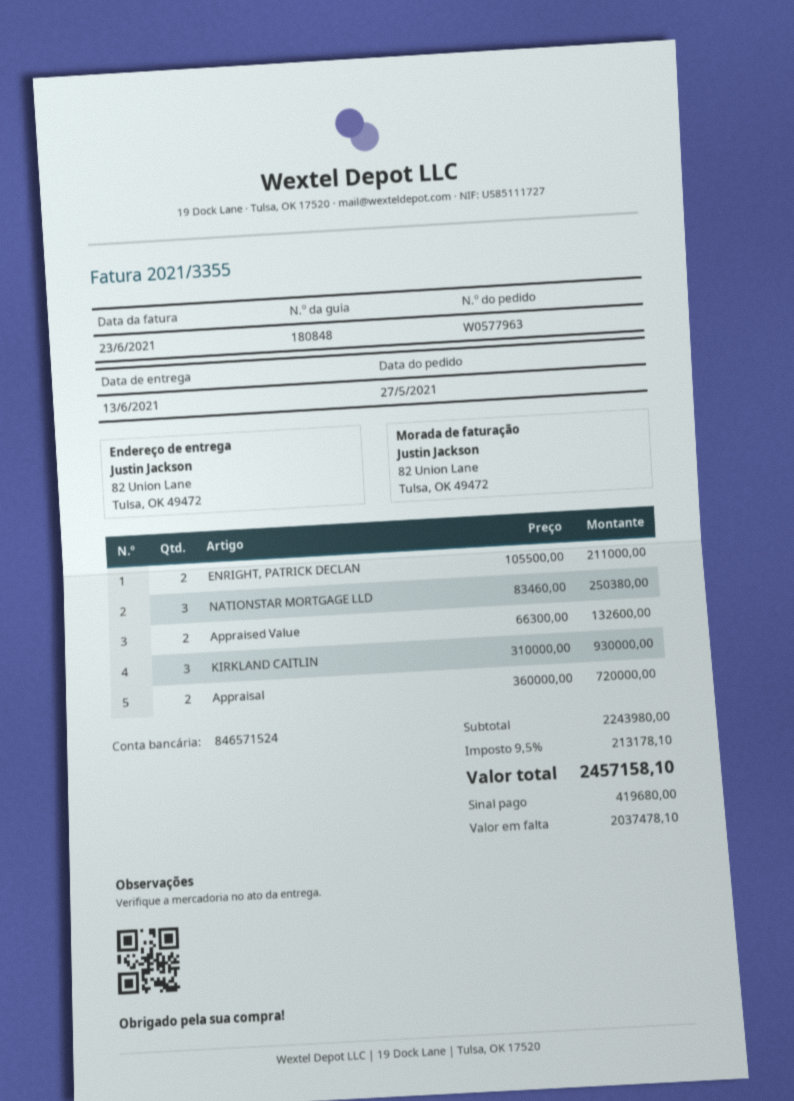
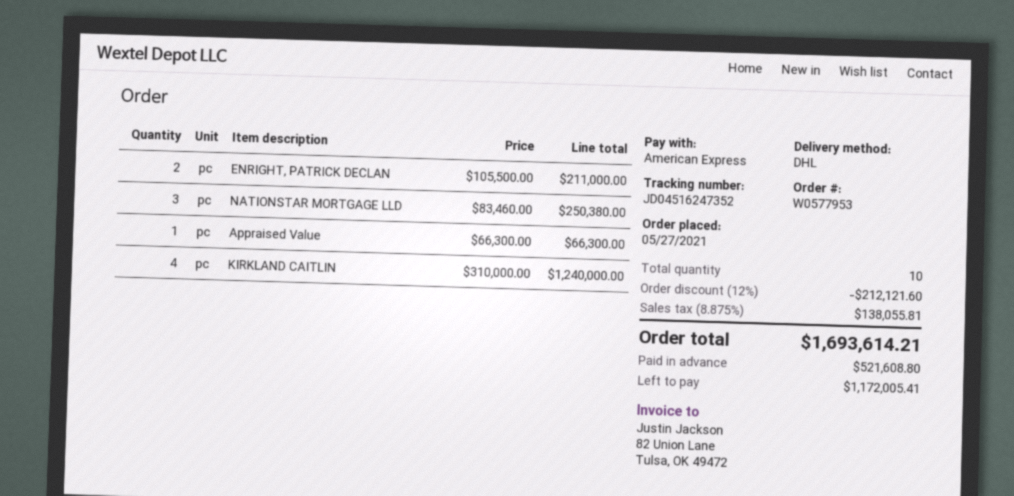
order number: W0577963 -> W0577953
Appraised Value: 2 x 66300.00 = 132600.00 -> 1 x 66300.00 = 66300.00
KIRKLAND CAITLIN: 3 x 310000.00 = 930000.00 -> 4 x 310000.00 = 1240000.00
Appraisal: 2 x 360000.00 = 720000.00 -> none
discount: none -> 12% = 212121.60
tax: 9.5% = 213178.10 -> 8.875% = 138055.81
total: 2457158.10 -> 1693614.21
deposit: 419680.00 -> 521608.80
balance: 2037478.10 -> 1172005.41

